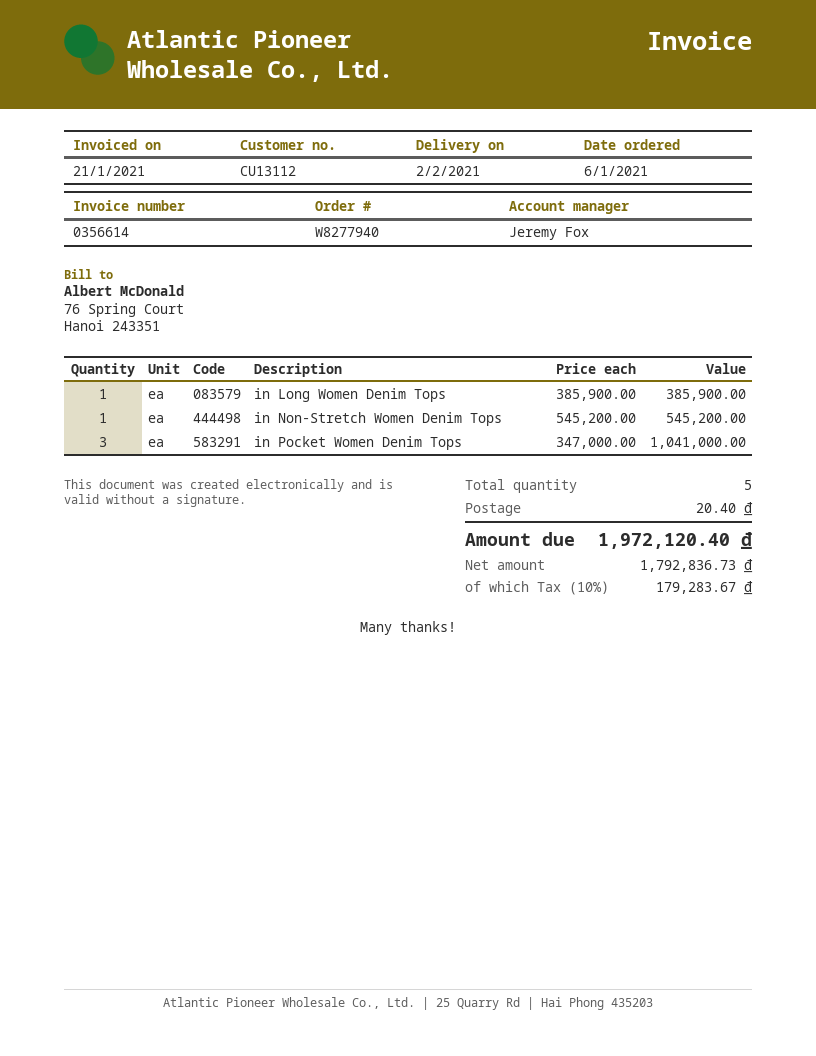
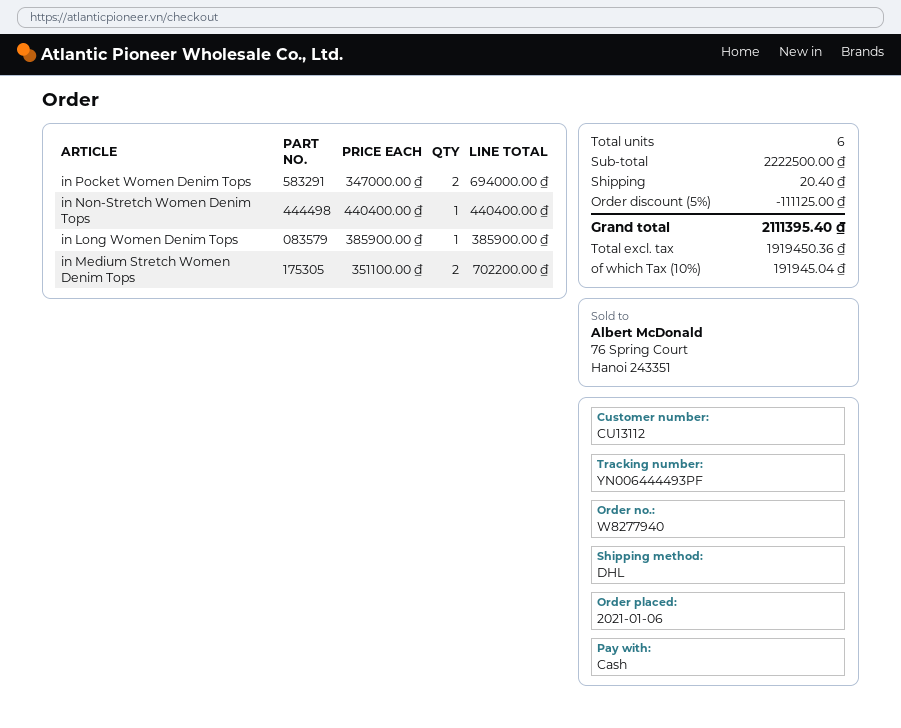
in Non-Stretch Women Denim Tops: 1 x 545200.00 = 545200.00 -> 1 x 440400.00 = 440400.00
in Pocket Women Denim Tops: 3 x 347000.00 = 1041000.00 -> 2 x 347000.00 = 694000.00
in Medium Stretch Women Denim Tops: none -> 2 x 351100.00 = 702200.00
total quantity: 5 -> 6
discount: none -> 5% = 111125.00
net: 1792836.73 -> 1919450.36
tax: 10% = 179283.67 -> 10% = 191945.04
total: 1972120.40 -> 2111395.40

